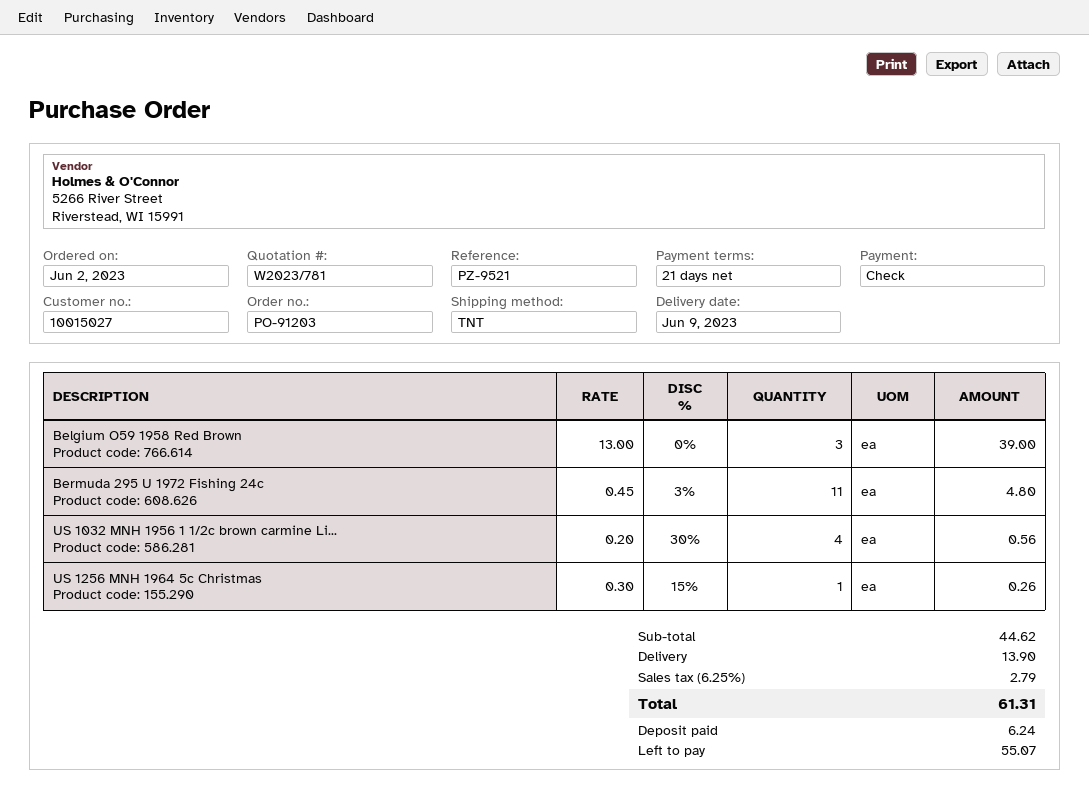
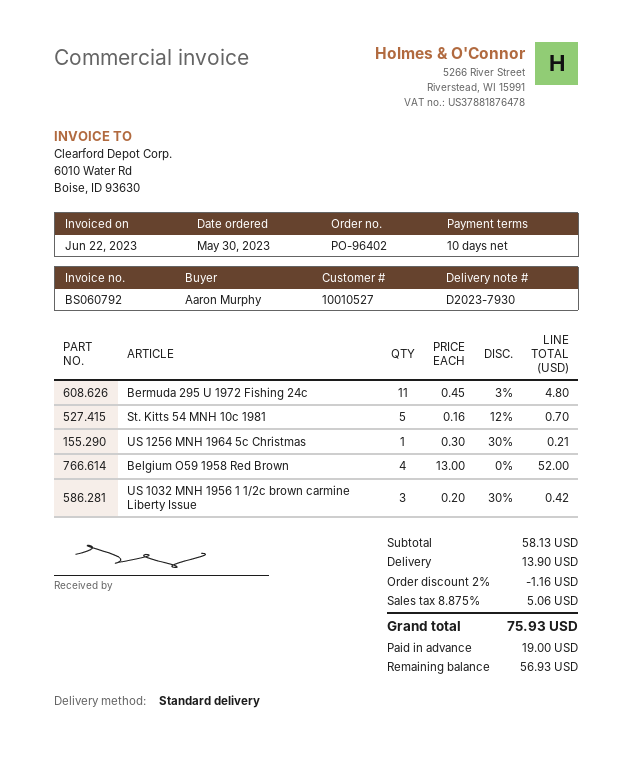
order number: PO-91203 -> PO-96402
order date: 2023-06-02 -> 2023-05-30
payment terms: 21 days -> 10 days
customer number: 10015027 -> 10010527
shipping method: TNT -> standard
Belgium O59 1958 Red Brown: 3 x 13.00 = 39.00 -> 4 x 13.00 = 52.00
US 1032 MNH 1956 1 1/2c brown carmine Li...: 4 x 0.20 - 30% = 0.56 -> 3 x 0.20 - 30% = 0.42
US 1256 MNH 1964 5c Christmas: 1 x 0.30 - 15% = 0.26 -> 1 x 0.30 - 30% = 0.21
St. Kitts 54 MNH 10c 1981: none -> 5 x 0.16 - 12% = 0.70
subtotal: 44.62 -> 58.13
discount: none -> 2% = 1.16
tax: 6.25% = 2.79 -> 8.875% = 5.06
total: 61.31 -> 75.93
deposit: 6.24 -> 19.00
balance: 55.07 -> 56.93

